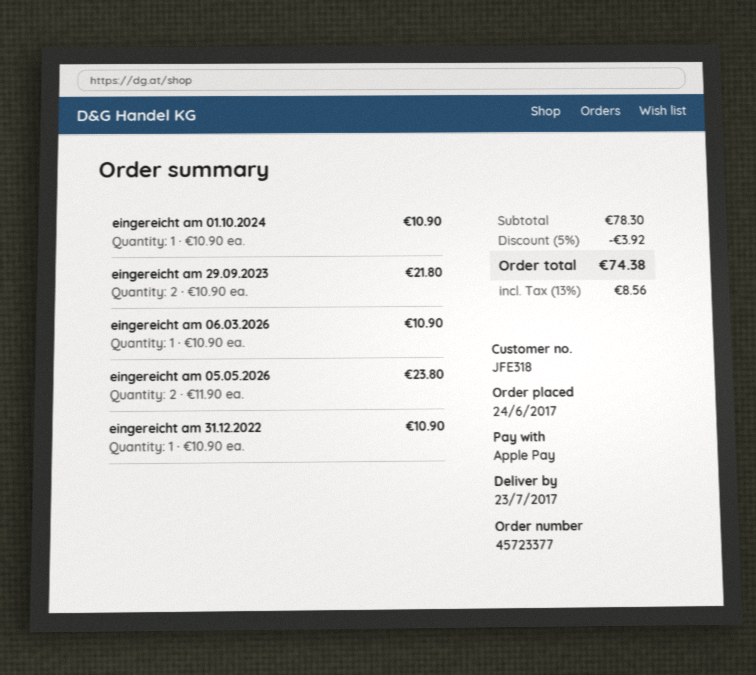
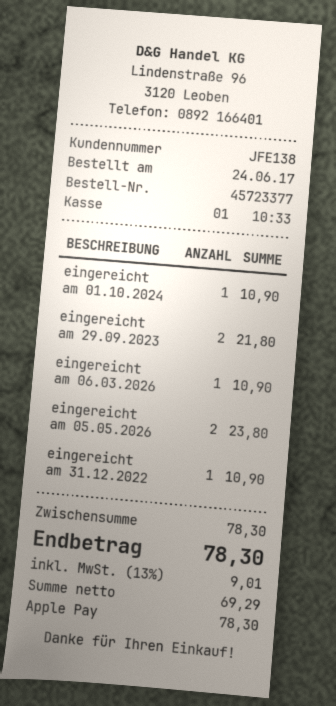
customer number: JFE318 -> JFE138
discount: 5% = 3.92 -> none
tax: 13% = 8.56 -> 13% = 9.01
total: 74.38 -> 78.30

